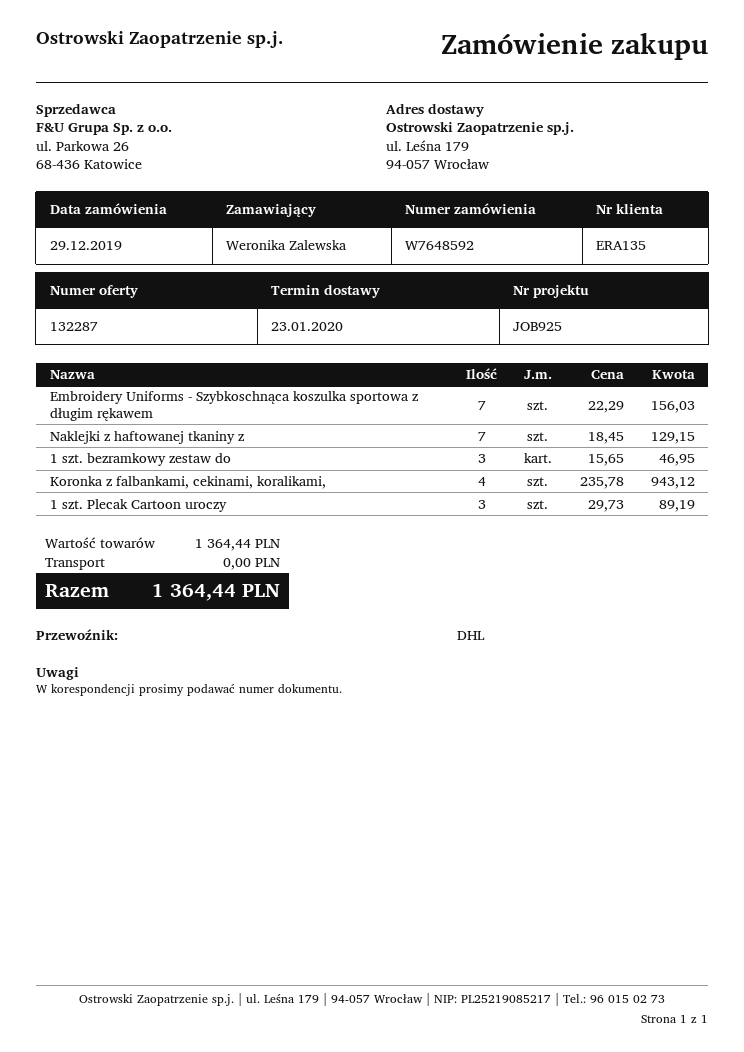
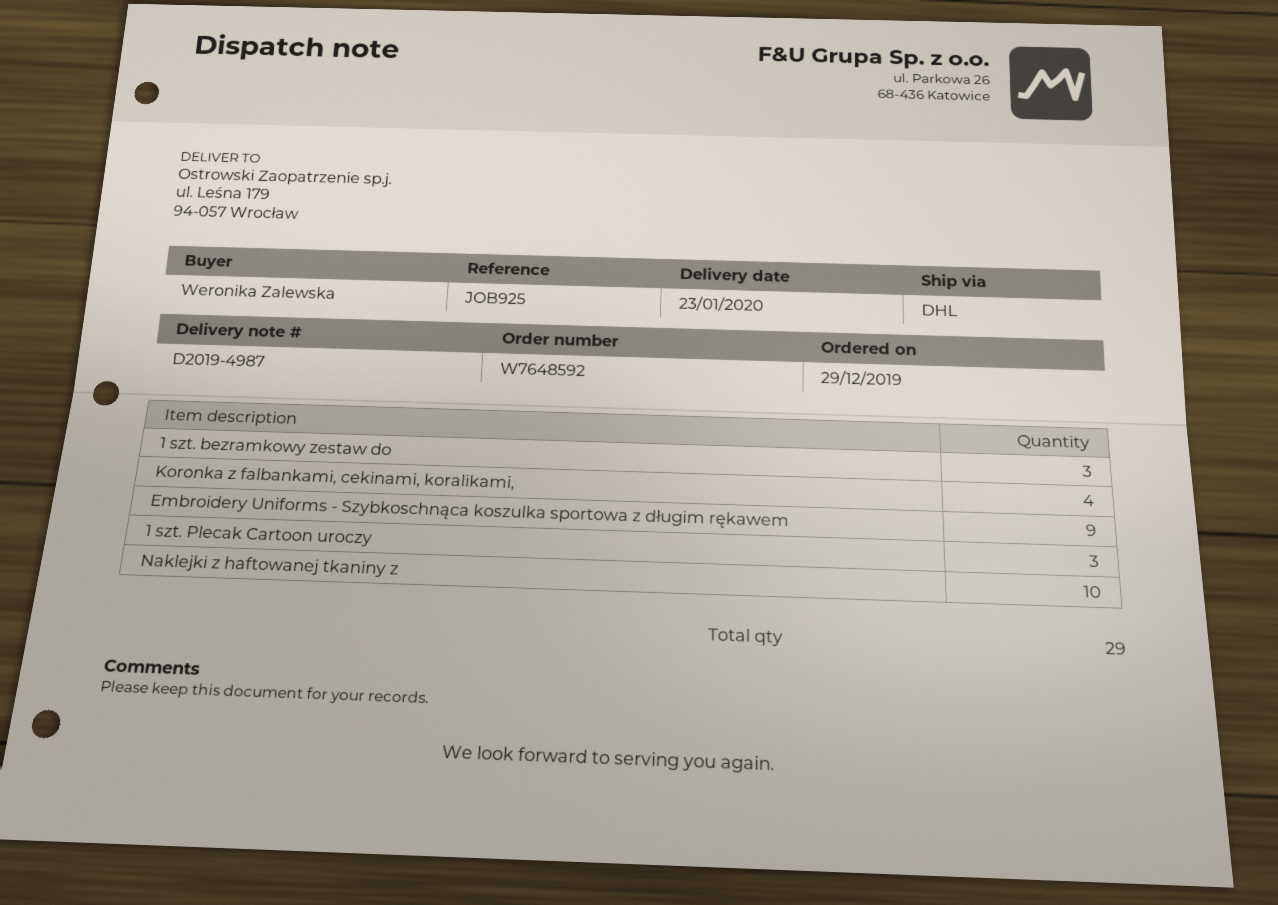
Embroidery Uniforms - Szybkoschnąca koszulka sportowa z długim rękawem: 7 -> 9
Naklejki z haftowanej tkaniny z: 7 -> 10

